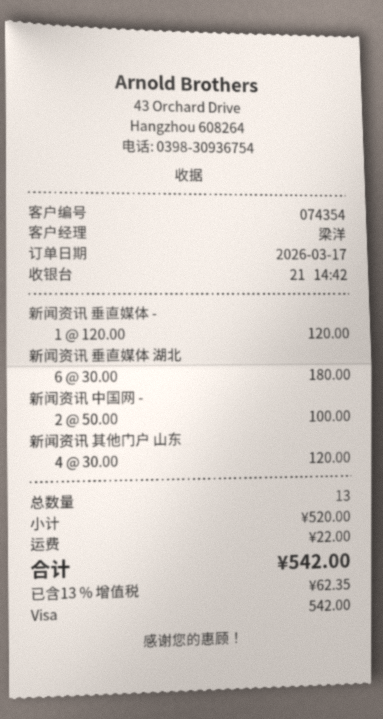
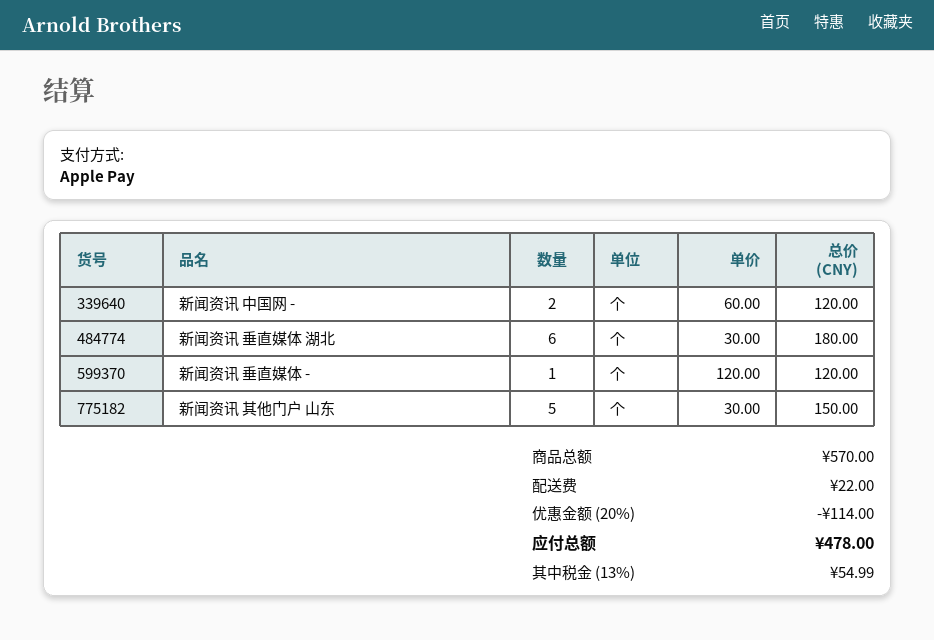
payment method: Visa -> Apple Pay
新闻资讯 中国网 -: 2 x 50.00 = 100.00 -> 2 x 60.00 = 120.00
新闻资讯 其他门户 山东: 4 x 30.00 = 120.00 -> 5 x 30.00 = 150.00
subtotal: 520.00 -> 570.00
discount: none -> 20% = 114.00
tax: 13% = 62.35 -> 13% = 54.99
total: 542.00 -> 478.00

